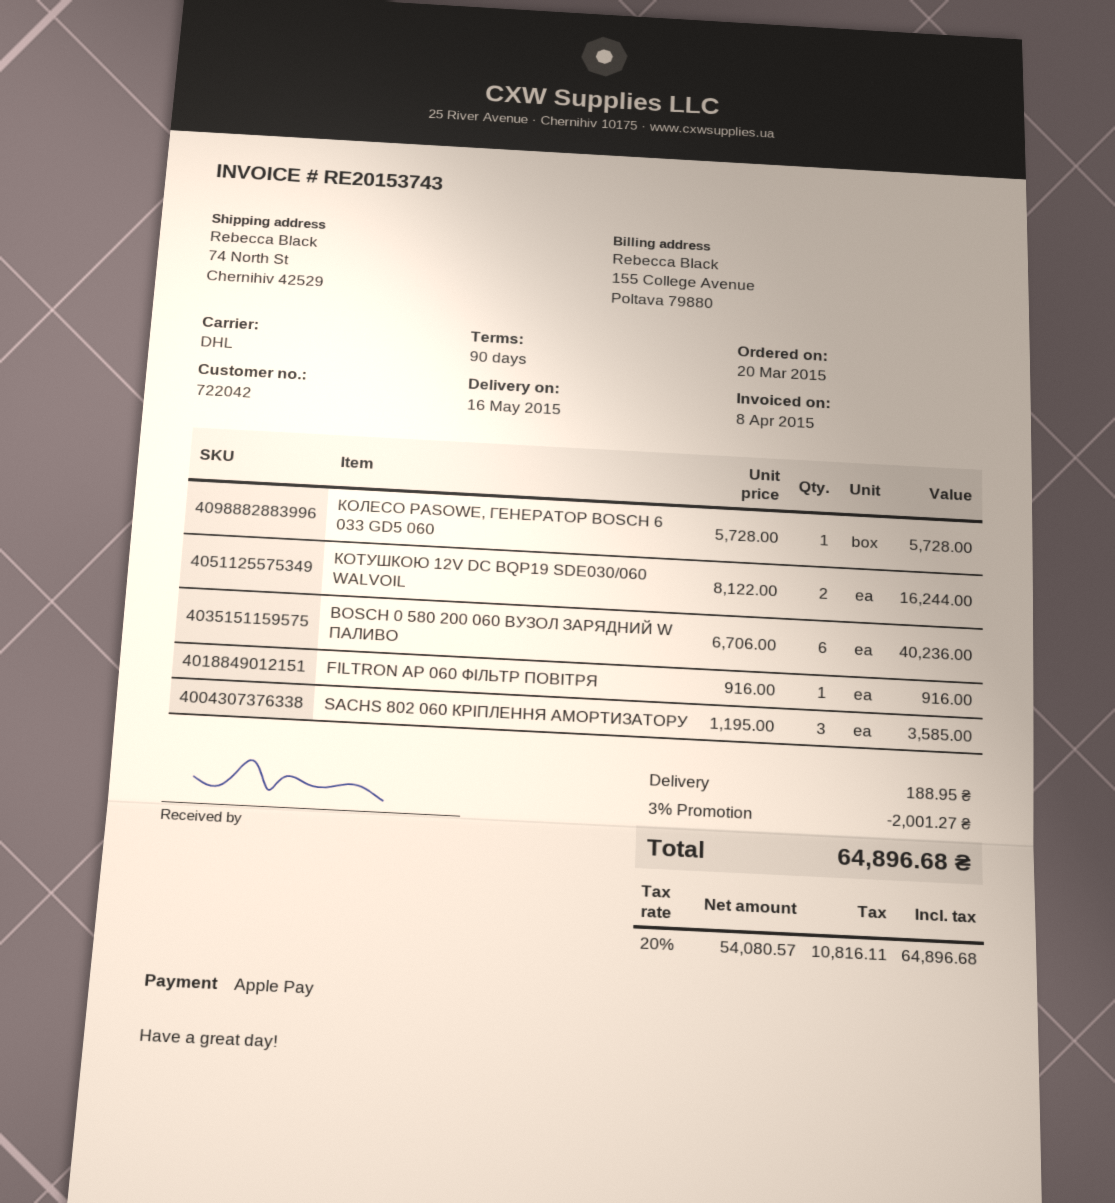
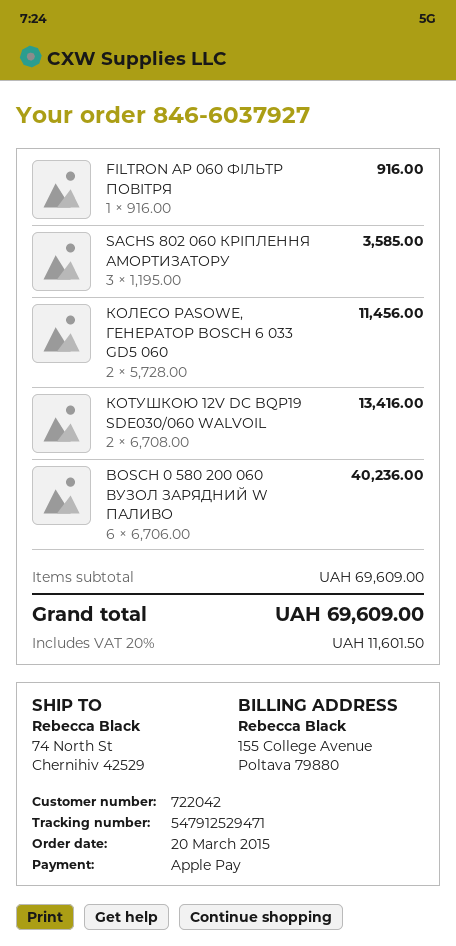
КОЛЕСО PASOWE, ГЕНЕРАТОР BOSCH 6 033 GD5 060: 1 x 5728.00 = 5728.00 -> 2 x 5728.00 = 11456.00
КОТУШКОЮ 12V DC BQP19 SDE030/060 WALVOIL: 2 x 8122.00 = 16244.00 -> 2 x 6708.00 = 13416.00
discount: 3% = 2001.27 -> none
shipping: 188.95 -> none
tax: 20% = 10816.11 -> 20% = 11601.50
total: 64896.68 -> 69609.00

